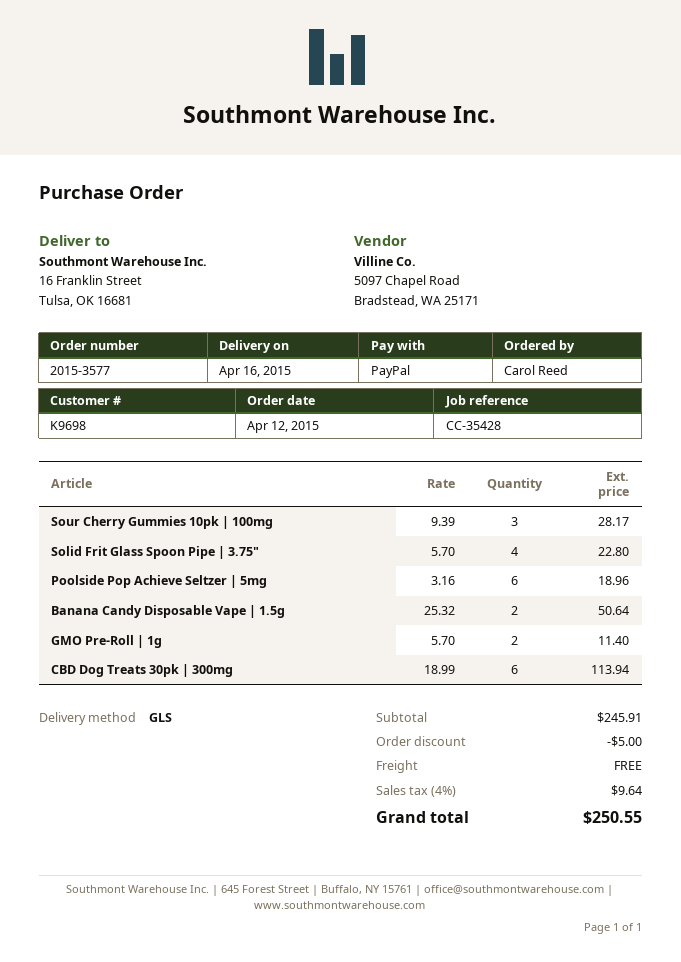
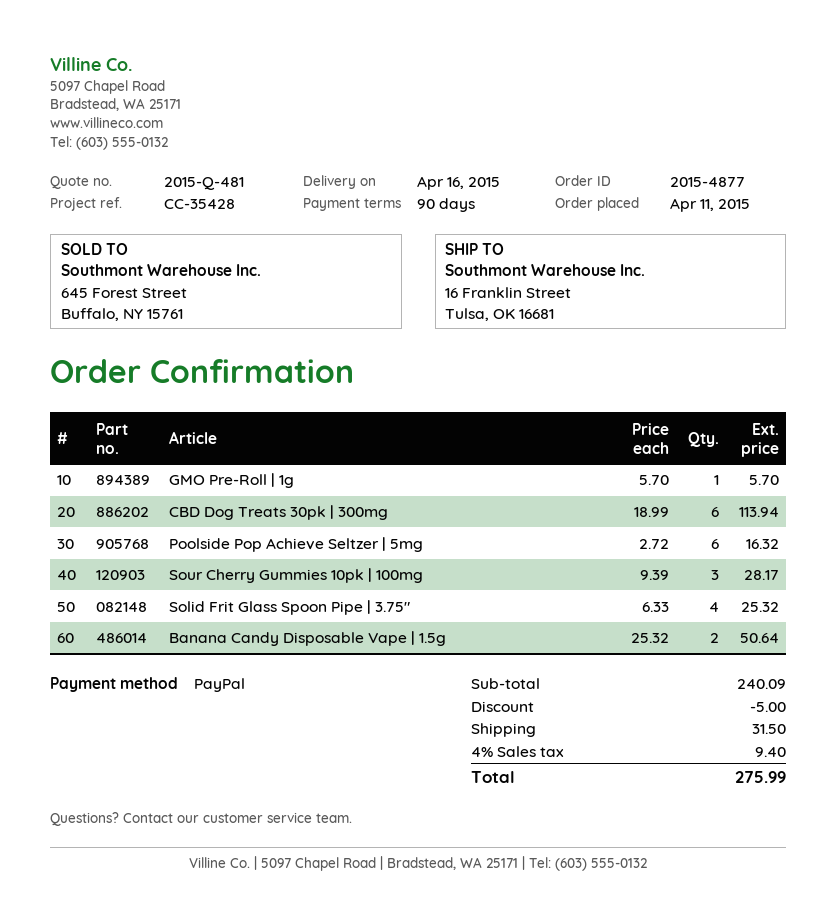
order number: 2015-3577 -> 2015-4877
order date: 2015-04-12 -> 2015-04-11
Solid Frit Glass Spoon Pipe | 3.75": 4 x 5.70 = 22.80 -> 4 x 6.33 = 25.32
Poolside Pop Achieve Seltzer | 5mg: 6 x 3.16 = 18.96 -> 6 x 2.72 = 16.32
GMO Pre-Roll | 1g: 2 x 5.70 = 11.40 -> 1 x 5.70 = 5.70
subtotal: 245.91 -> 240.09
shipping: 0.00 -> 31.50
tax: 4% = 9.64 -> 4% = 9.40
total: 250.55 -> 275.99

